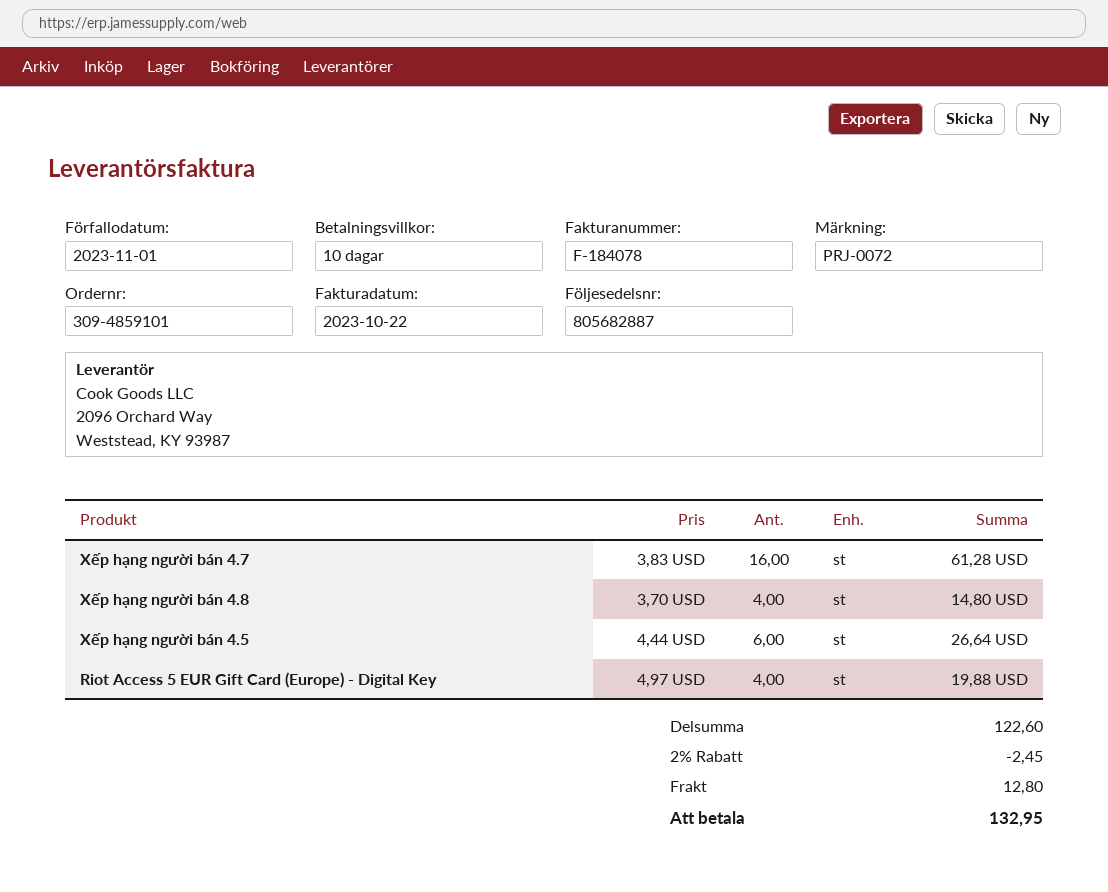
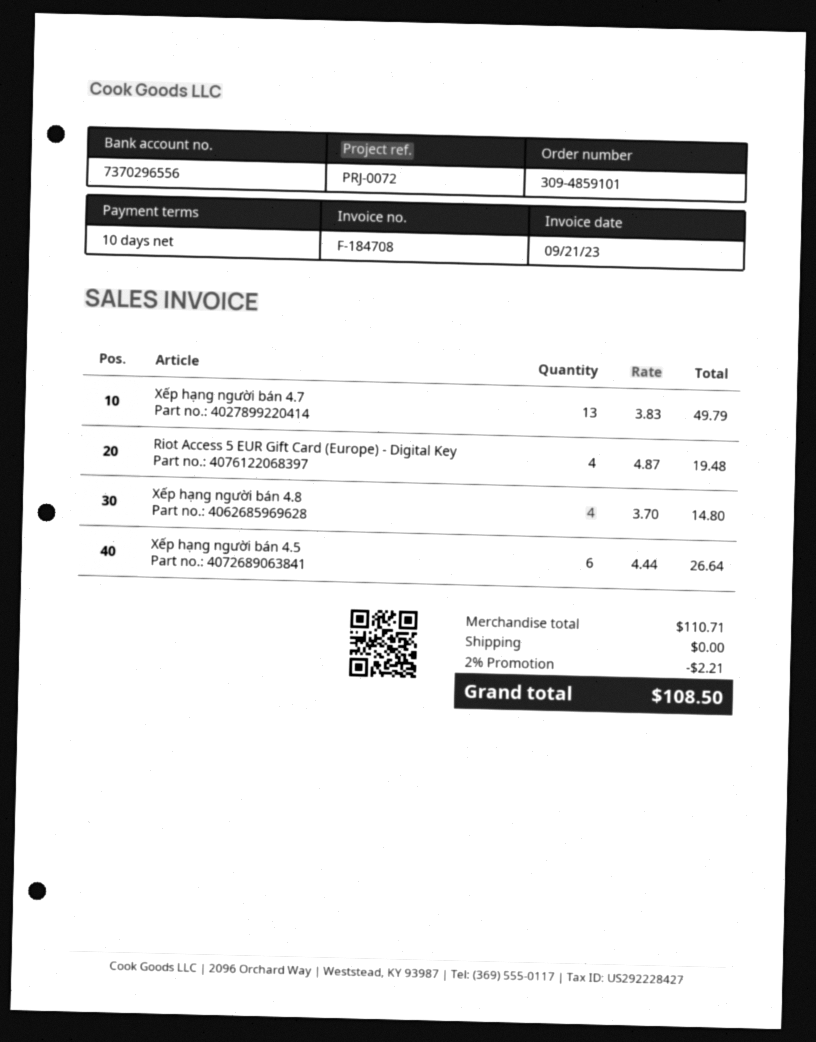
invoice number: F-184078 -> F-184708
invoice date: 2023-10-22 -> 2023-09-21
Xếp hạng người bán 4.7: 16 x 3.83 = 61.28 -> 13 x 3.83 = 49.79
Riot Access 5 EUR Gift Card (Europe) - Digital Key: 4 x 4.97 = 19.88 -> 4 x 4.87 = 19.48
subtotal: 122.60 -> 110.71
discount: 2% = 2.45 -> 2% = 2.21
shipping: 12.80 -> 0.00
total: 132.95 -> 108.50

